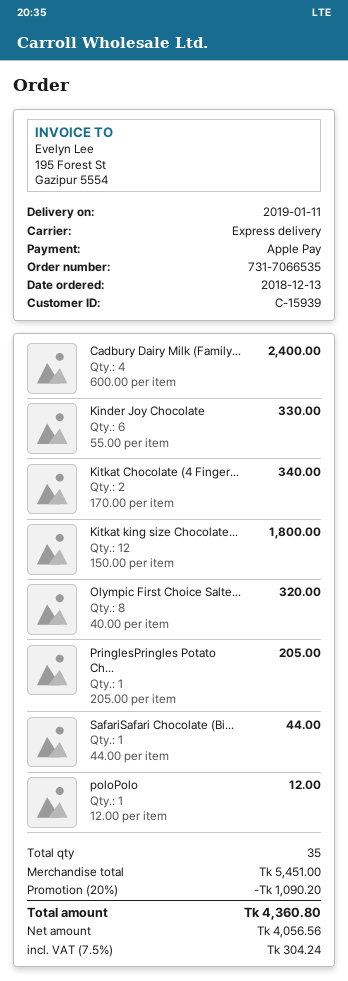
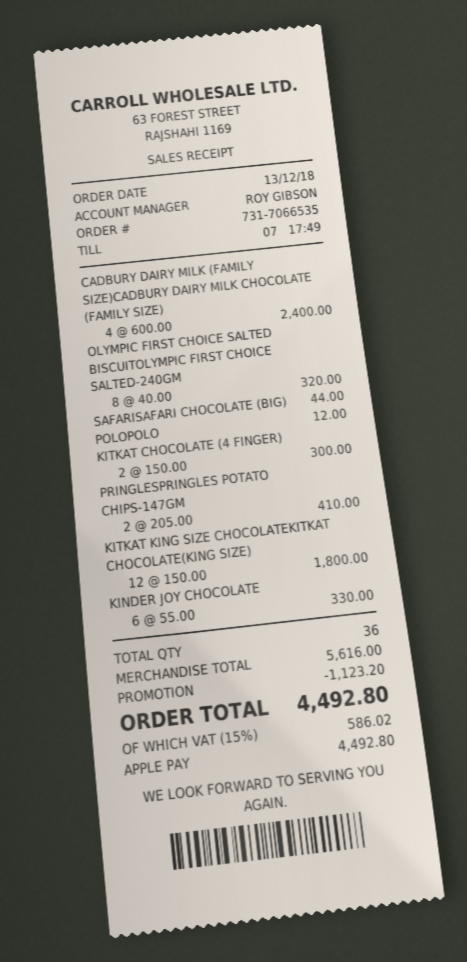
Kitkat Chocolate (4 Finger...: 2 x 170.00 = 340.00 -> 2 x 150.00 = 300.00
PringlesPringles Potato Ch...: 1 x 205.00 = 205.00 -> 2 x 205.00 = 410.00
total quantity: 35 -> 36
subtotal: 5451.00 -> 5616.00
discount: 1090.20 -> 1123.20
tax: 7.5% = 304.24 -> 15% = 586.02
total: 4360.80 -> 4492.80

